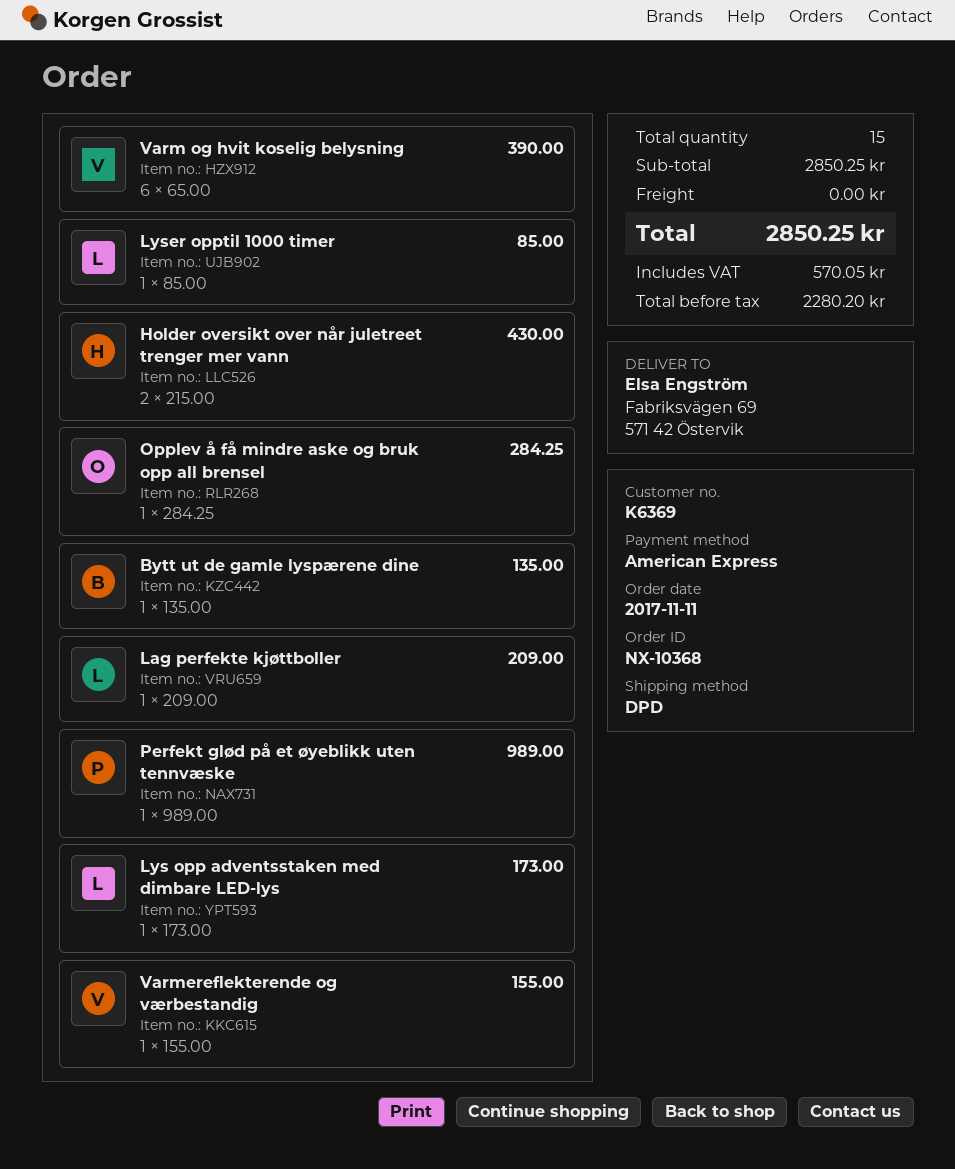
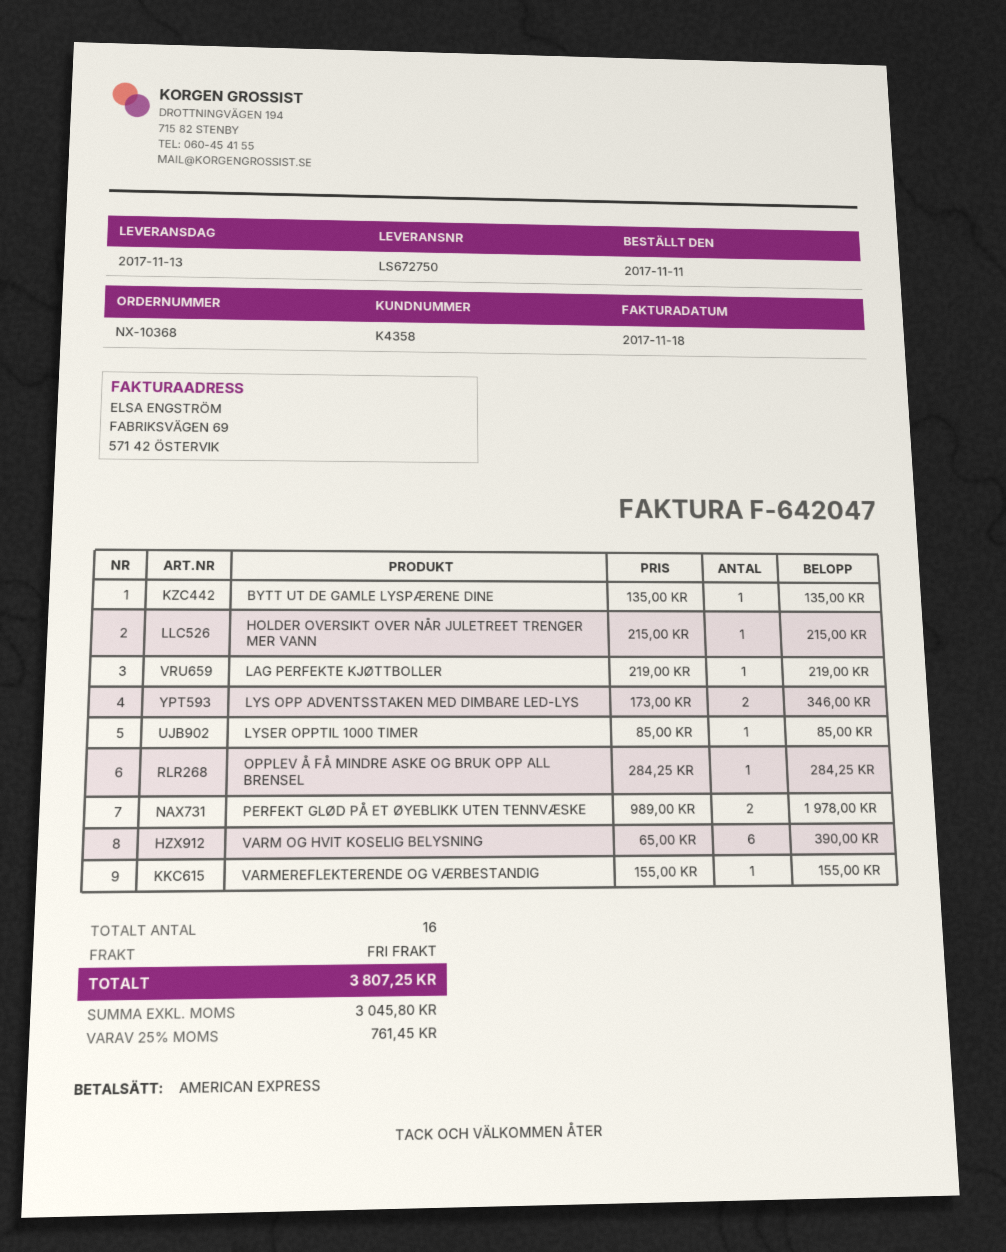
customer number: K6369 -> K4358
Holder oversikt over når juletreet trenger mer vann: 2 x 215.00 = 430.00 -> 1 x 215.00 = 215.00
Lag perfekte kjøttboller: 1 x 209.00 = 209.00 -> 1 x 219.00 = 219.00
Perfekt glød på et øyeblikk uten tennvæske: 1 x 989.00 = 989.00 -> 2 x 989.00 = 1978.00
Lys opp adventsstaken med dimbare LED-lys: 1 x 173.00 = 173.00 -> 2 x 173.00 = 346.00
total quantity: 15 -> 16
net: 2280.20 -> 3045.80
tax: 570.05 -> 761.45
total: 2850.25 -> 3807.25

